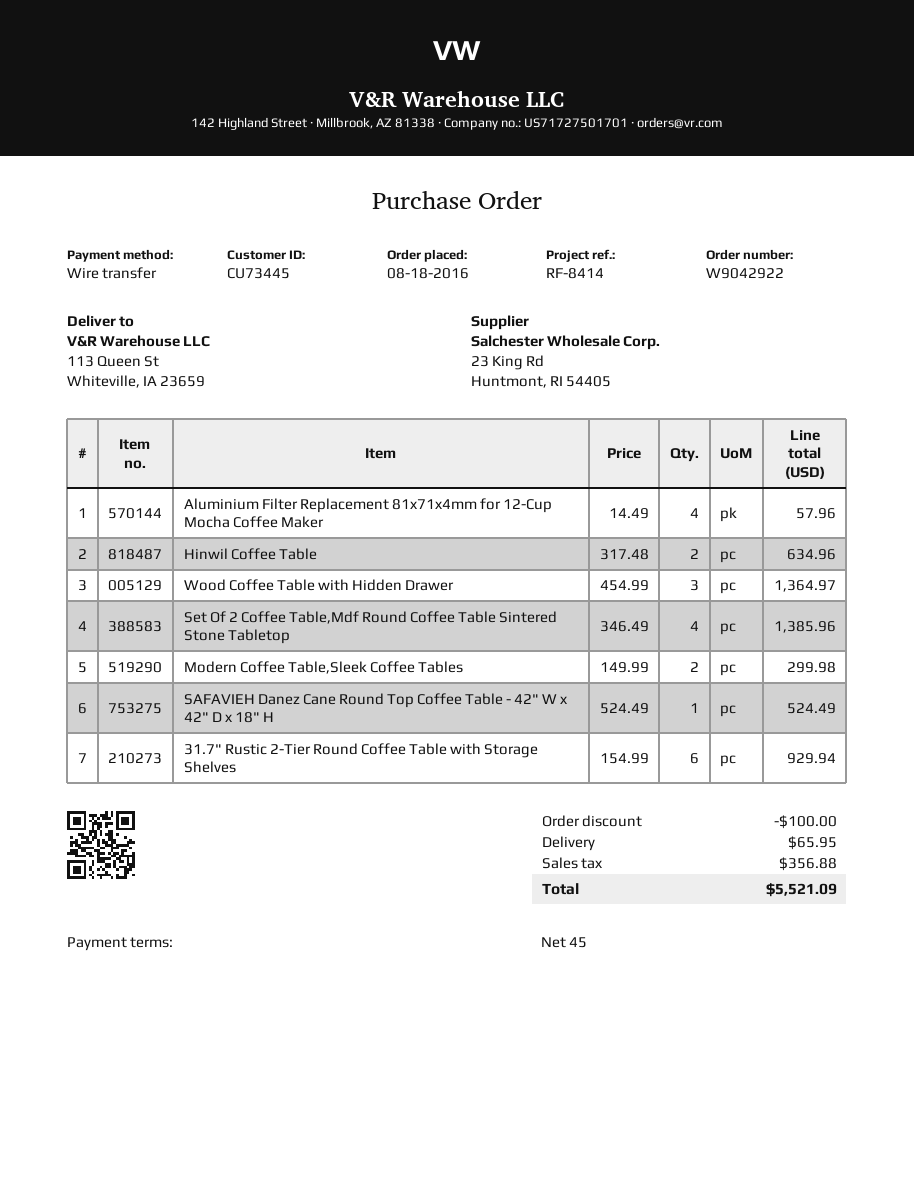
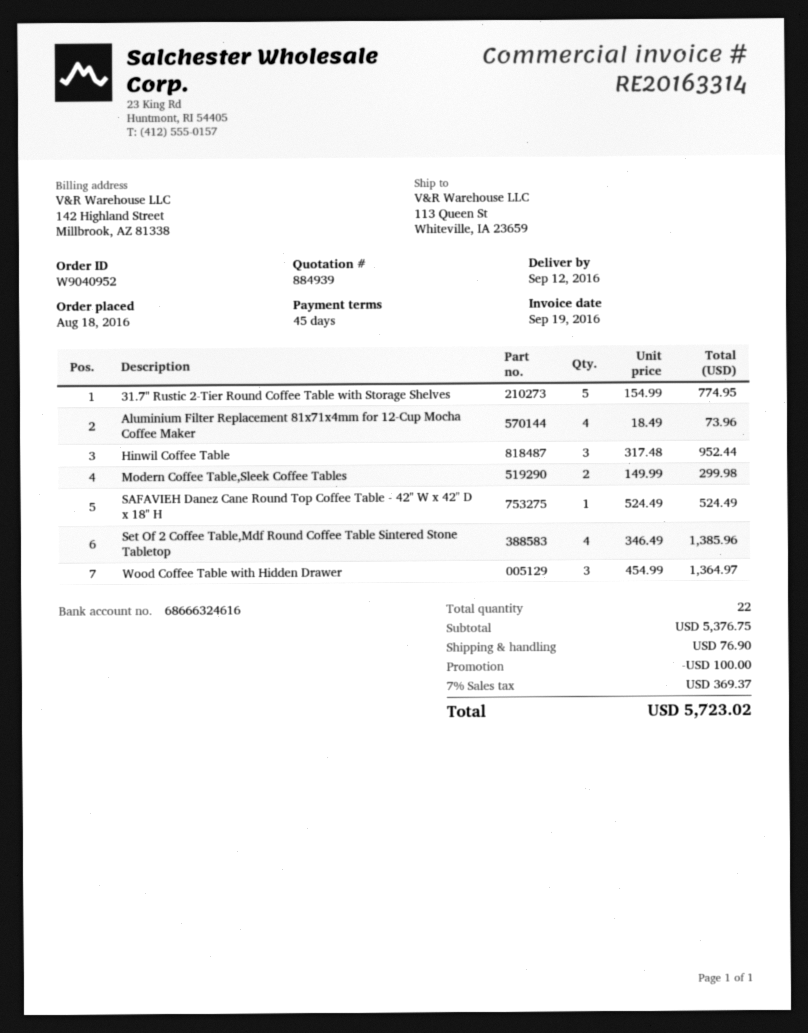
order number: W9042922 -> W9040952
Aluminium Filter Replacement 81x71x4mm for 12-Cup Mocha Coffee Maker: 4 x 14.49 = 57.96 -> 4 x 18.49 = 73.96
Hinwil Coffee Table: 2 x 317.48 = 634.96 -> 3 x 317.48 = 952.44
31.7" Rustic 2-Tier Round Coffee Table with Storage Shelves: 6 x 154.99 = 929.94 -> 5 x 154.99 = 774.95
shipping: 65.95 -> 76.90
tax: 356.88 -> 369.37
total: 5521.09 -> 5723.02

